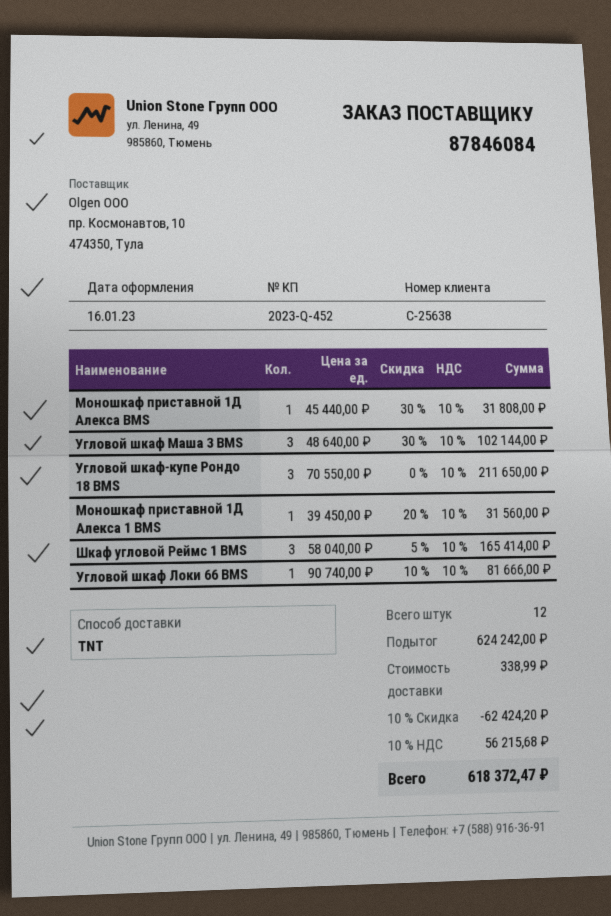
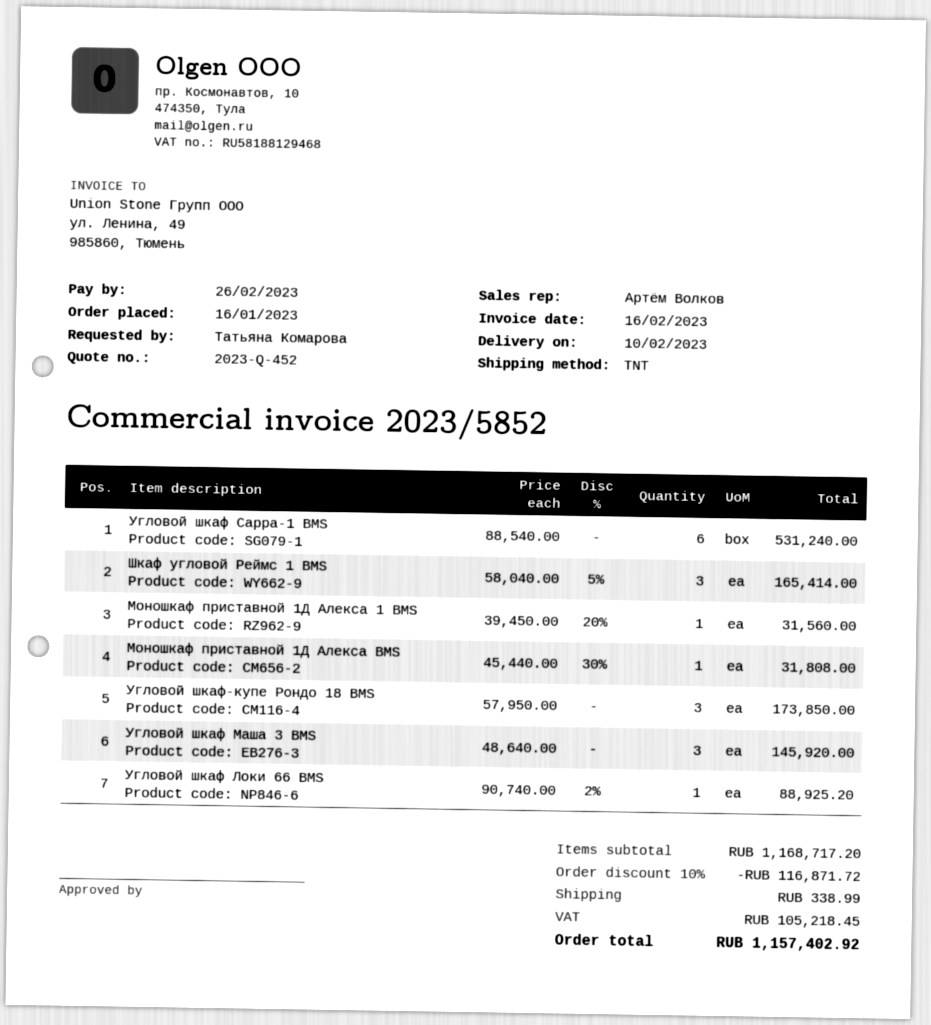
Угловой шкаф Маша 3 BMS: 3 x 48640.00 - 30% = 102144.00 -> 3 x 48640.00 = 145920.00
Угловой шкаф-купе Рондо 18 BMS: 3 x 70550.00 = 211650.00 -> 3 x 57950.00 = 173850.00
Угловой шкаф Локи 66 BMS: 1 x 90740.00 - 10% = 81666.00 -> 1 x 90740.00 - 2% = 88925.20
Угловой шкаф Сарра-1 BMS: none -> 6 x 88540.00 = 531240.00
subtotal: 624242.00 -> 1168717.20
discount: 10% = 62424.20 -> 10% = 116871.72
tax: 56215.68 -> 105218.45
total: 618372.47 -> 1157402.92

